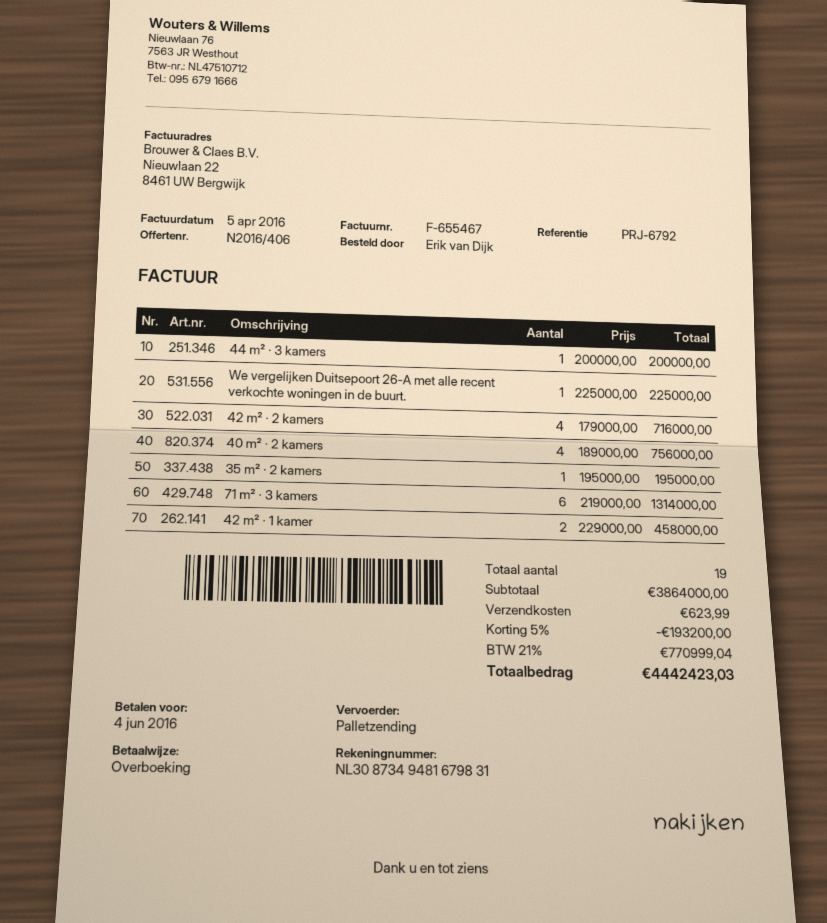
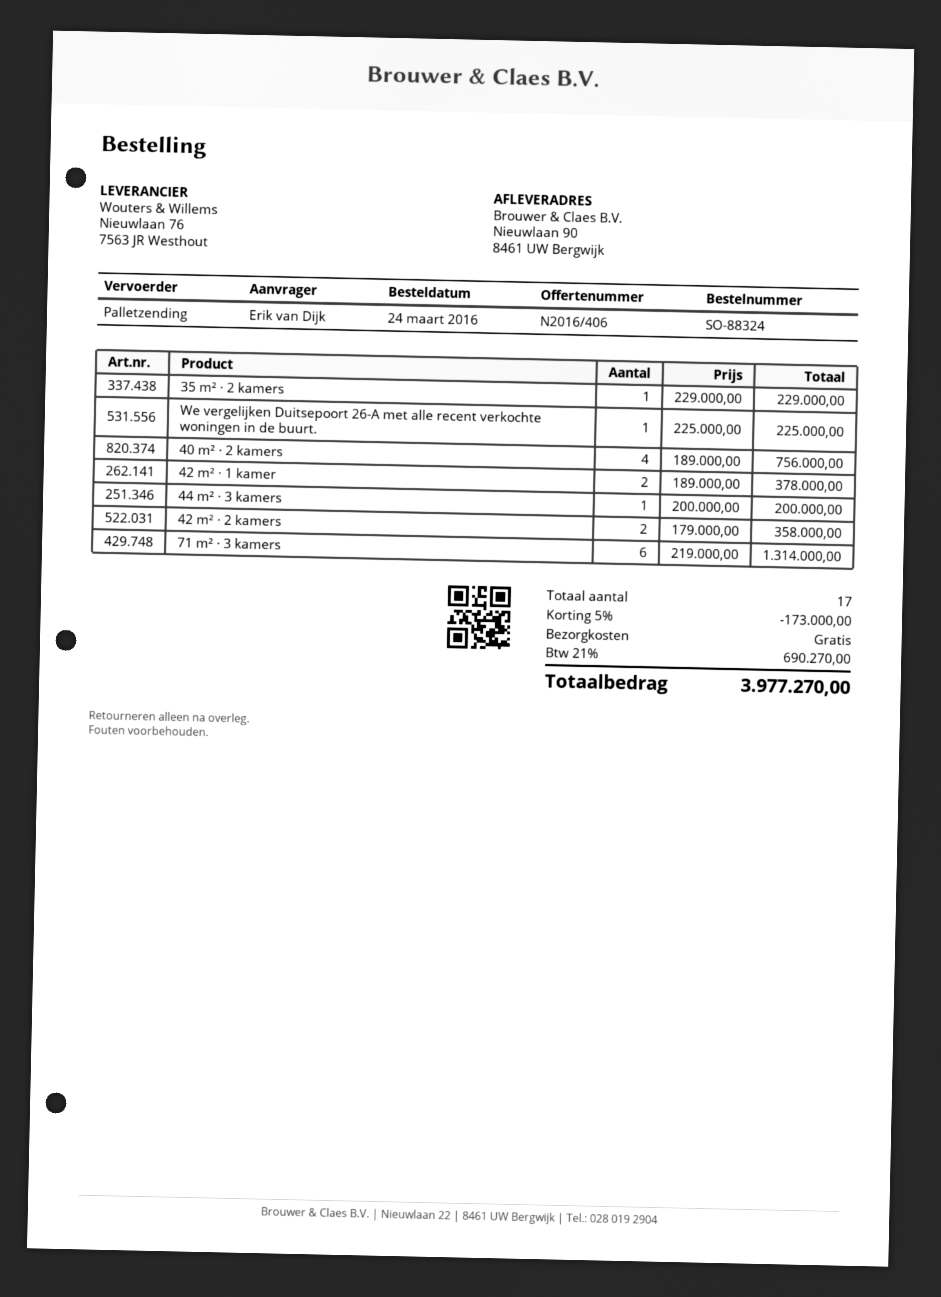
42 m² · 2 kamers: 4 x 179000.00 = 716000.00 -> 2 x 179000.00 = 358000.00
35 m² · 2 kamers: 1 x 195000.00 = 195000.00 -> 1 x 229000.00 = 229000.00
42 m² · 1 kamer: 2 x 229000.00 = 458000.00 -> 2 x 189000.00 = 378000.00
total quantity: 19 -> 17
discount: 5% = 193200.00 -> 5% = 173000.00
shipping: 623.99 -> 0.00
tax: 21% = 770999.04 -> 21% = 690270.00
total: 4442423.03 -> 3977270.00

